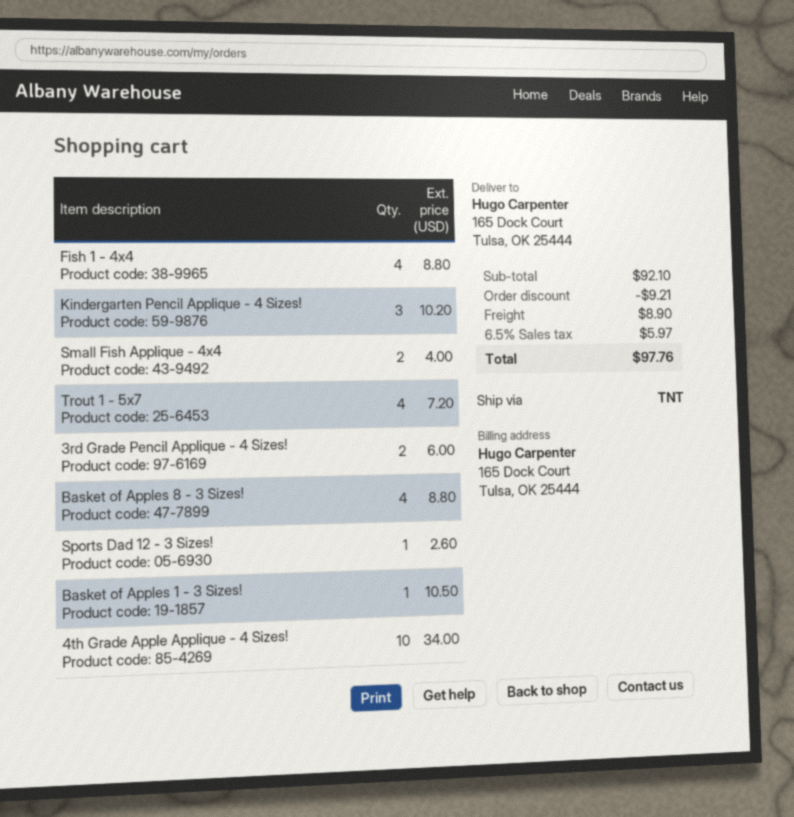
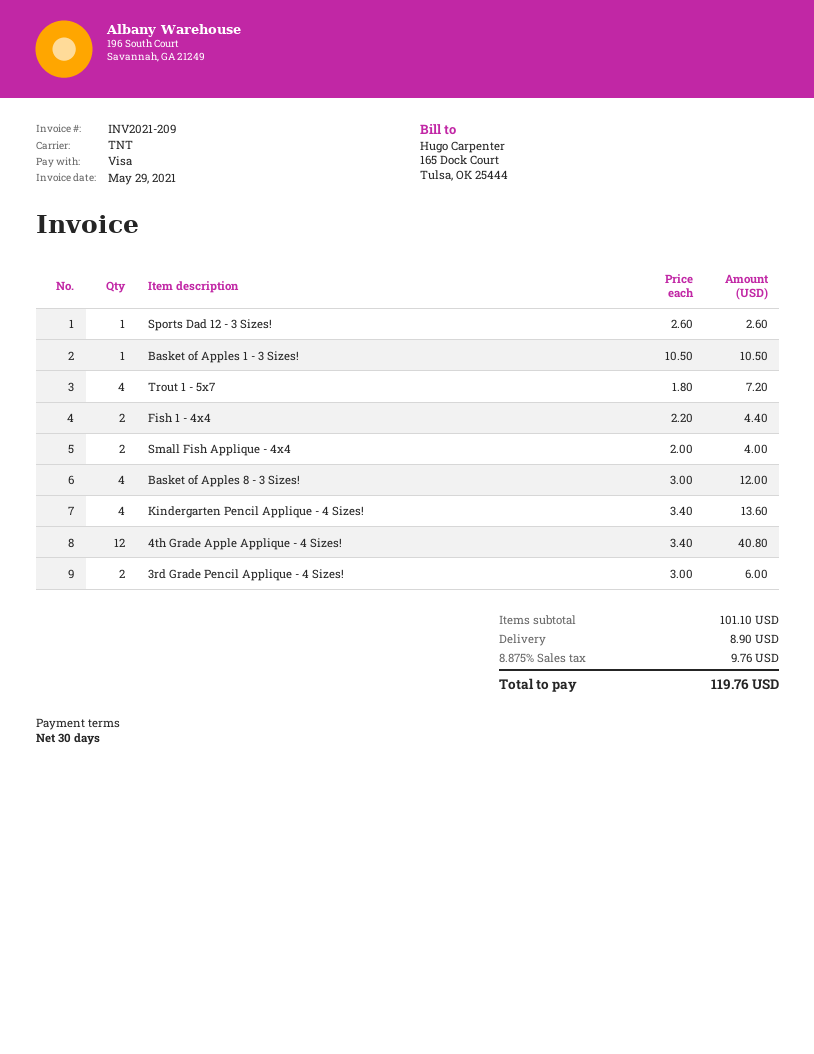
Fish 1 - 4x4: 4 for 8.80 -> 2 for 4.40
Kindergarten Pencil Applique - 4 Sizes!: 3 for 10.20 -> 4 for 13.60
Basket of Apples 8 - 3 Sizes!: 4 for 8.80 -> 4 for 12.00
4th Grade Apple Applique - 4 Sizes!: 10 for 34.00 -> 12 for 40.80
subtotal: 92.10 -> 101.10
discount: 9.21 -> none
tax: 6.5% = 5.97 -> 8.875% = 9.76
total: 97.76 -> 119.76

